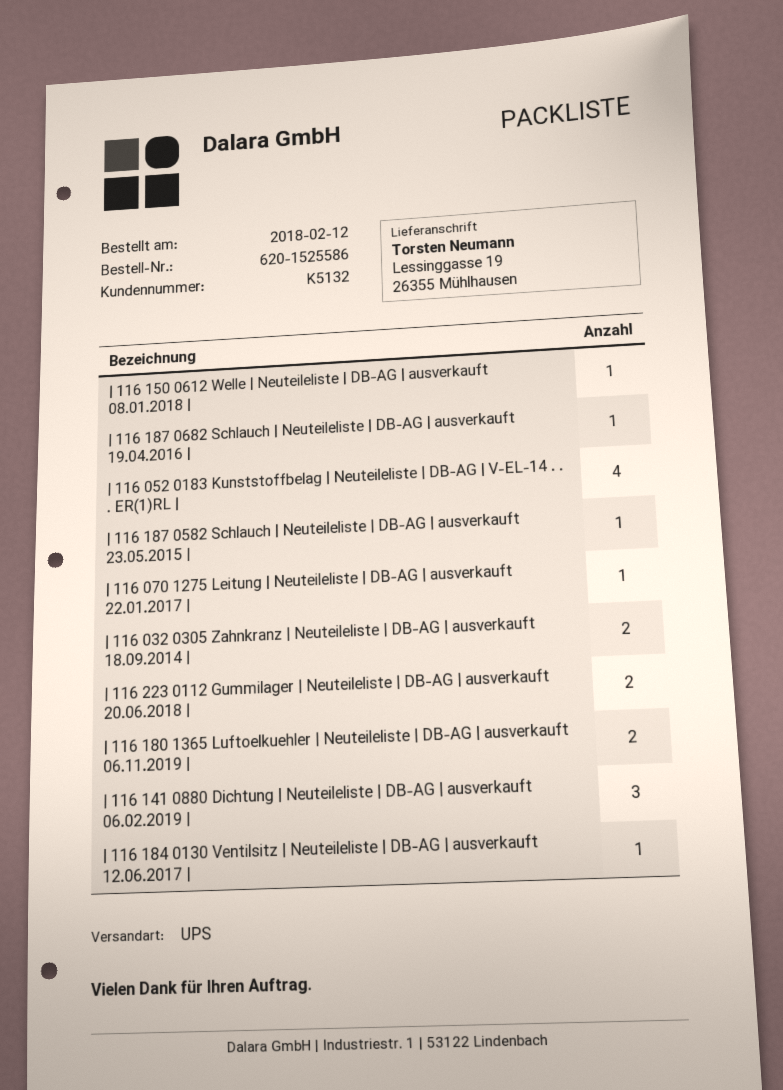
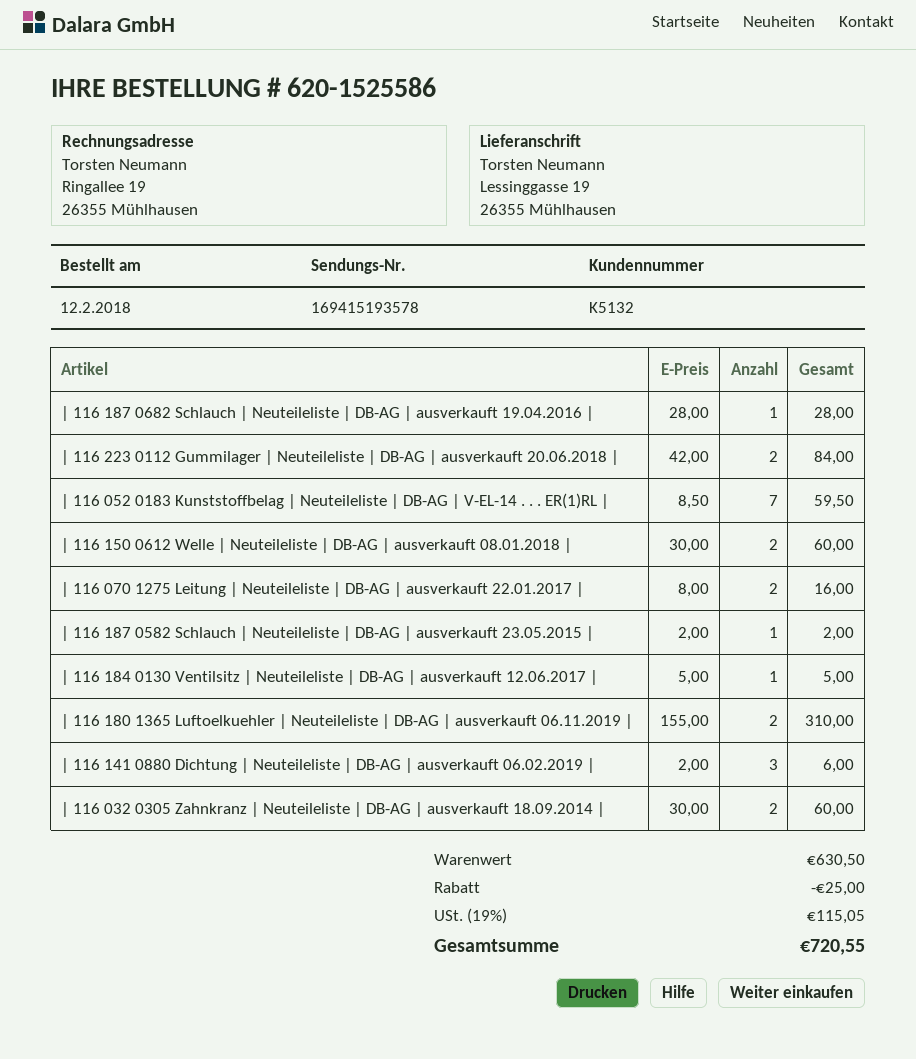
| 116 150 0612 Welle | Neuteileliste | DB-AG | ausverkauft 08.01.2018 |: 1 -> 2
| 116 052 0183 Kunststoffbelag | Neuteileliste | DB-AG | V-EL-14 . . . ER(1)RL |: 4 -> 7
| 116 070 1275 Leitung | Neuteileliste | DB-AG | ausverkauft 22.01.2017 |: 1 -> 2

